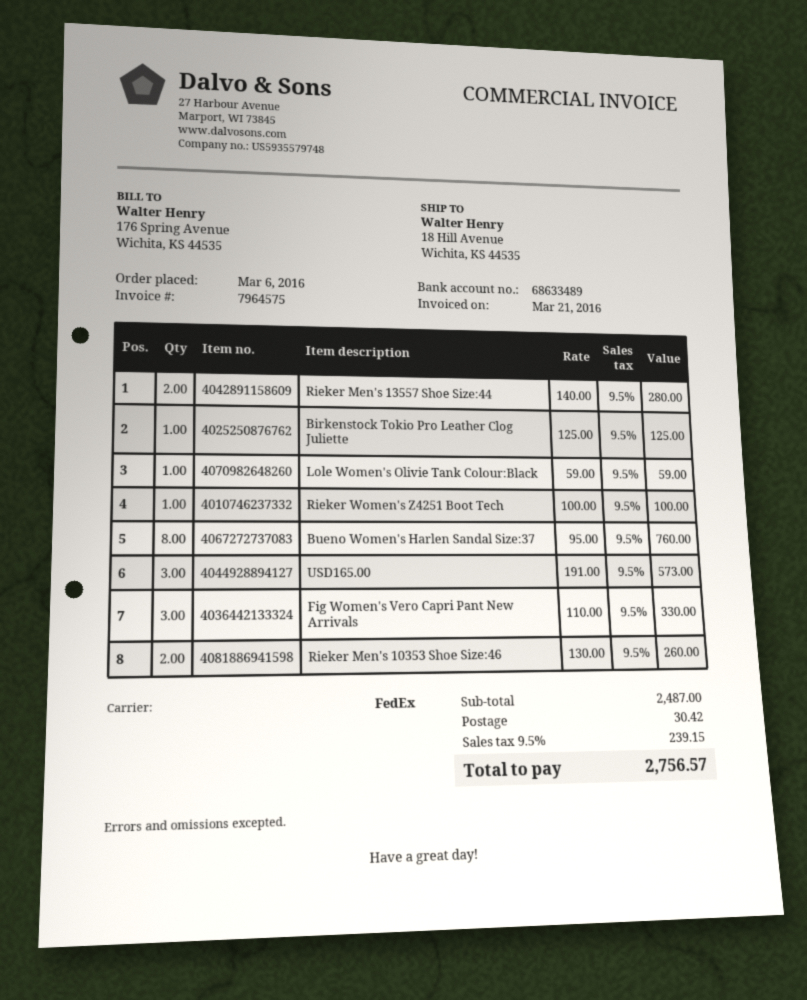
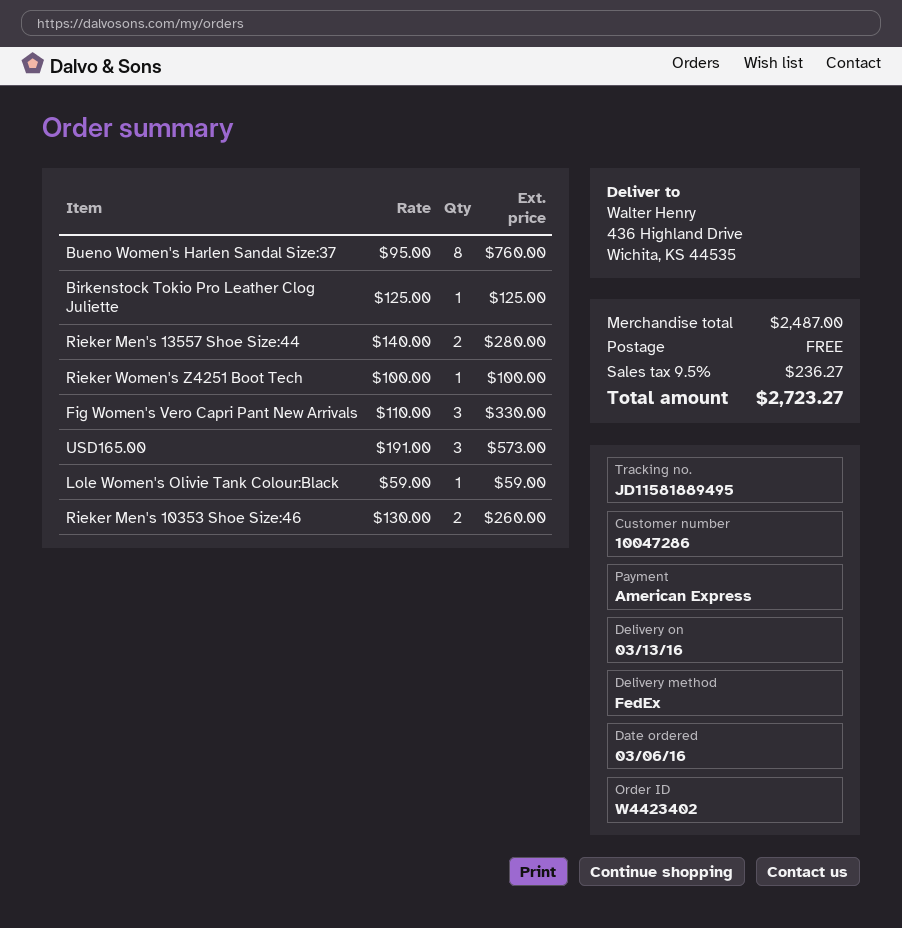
ship to: 18 Hill Avenue, Wichita, KS 44535 -> 436 Highland Drive, Wichita, KS 44535
shipping: 30.42 -> 0.00
tax: 9.5% = 239.15 -> 9.5% = 236.27
total: 2756.57 -> 2723.27

